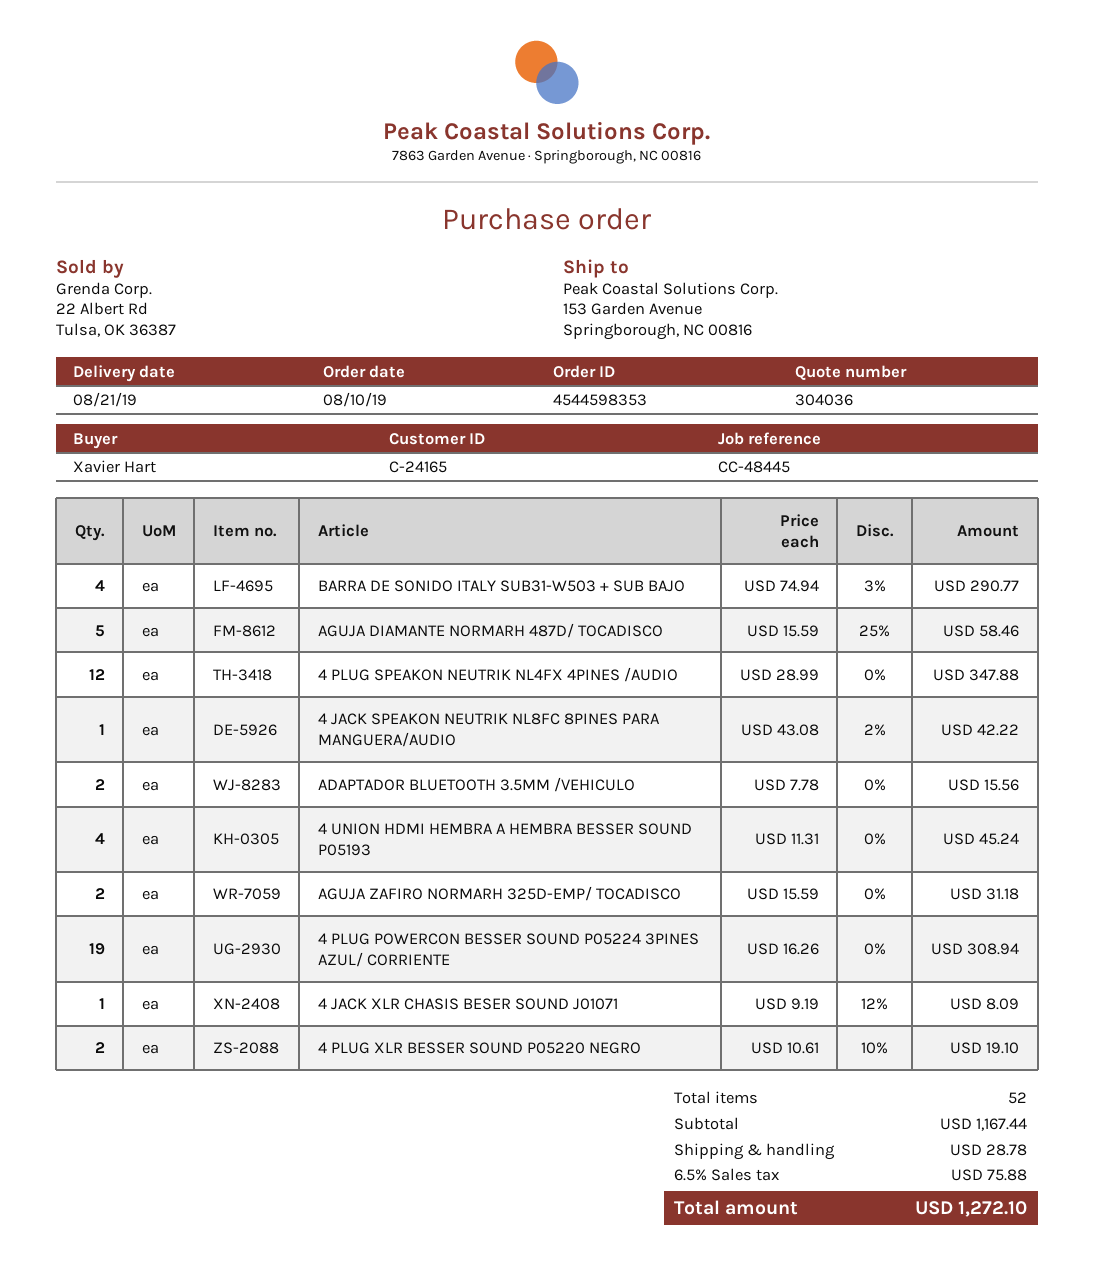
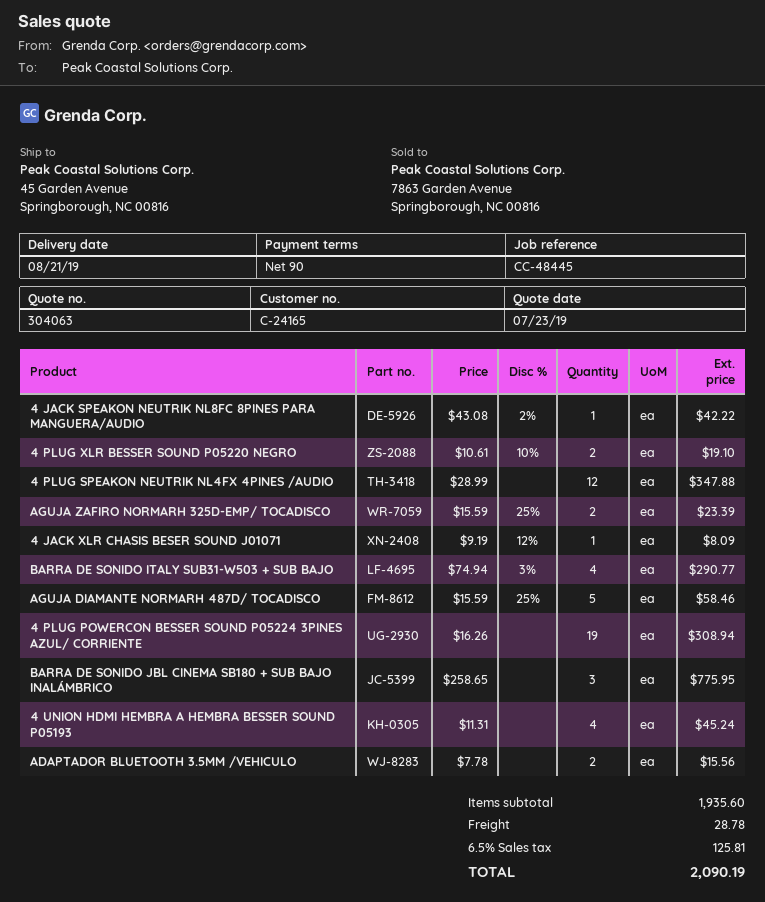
quote number: 304036 -> 304063
ship to: 153 Garden Avenue, Springborough, NC 00816 -> 45 Garden Avenue, Springborough, NC 00816
AGUJA ZAFIRO NORMARH 325D-EMP/ TOCADISCO: 2 x 15.59 = 31.18 -> 2 x 15.59 - 25% = 23.39
BARRA DE SONIDO JBL CINEMA SB180 + SUB BAJO INALÁMBRICO: none -> 3 x 258.65 = 775.95
subtotal: 1167.44 -> 1935.60
tax: 6.5% = 75.88 -> 6.5% = 125.81
total: 1272.10 -> 2090.19

